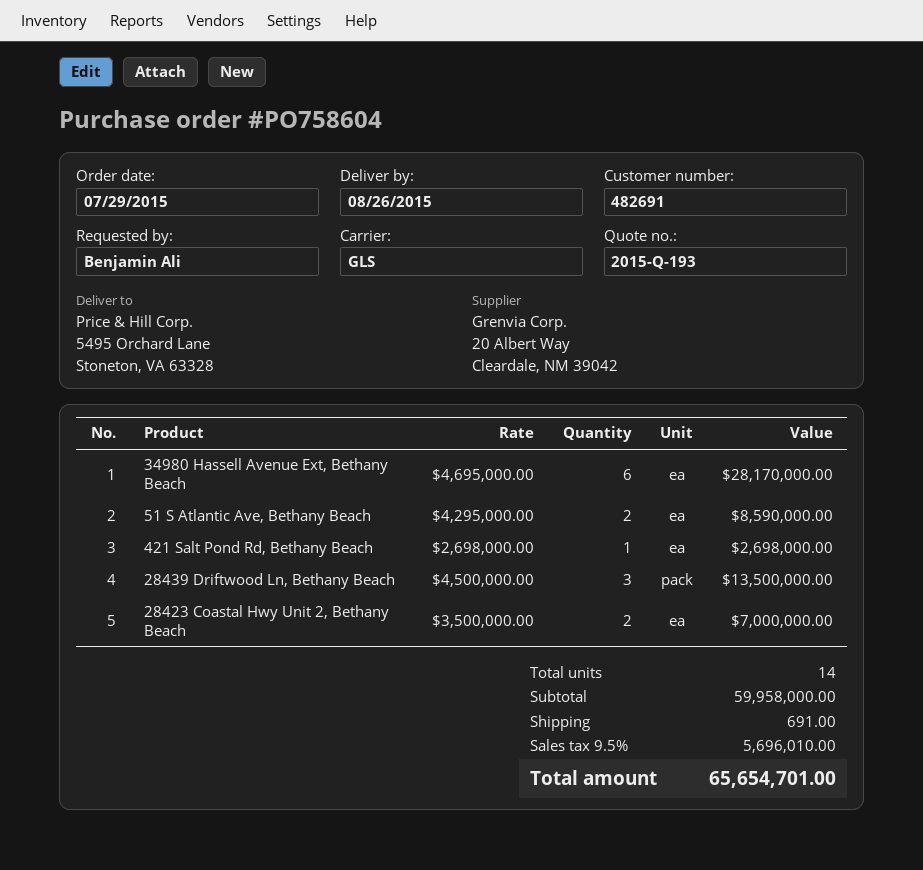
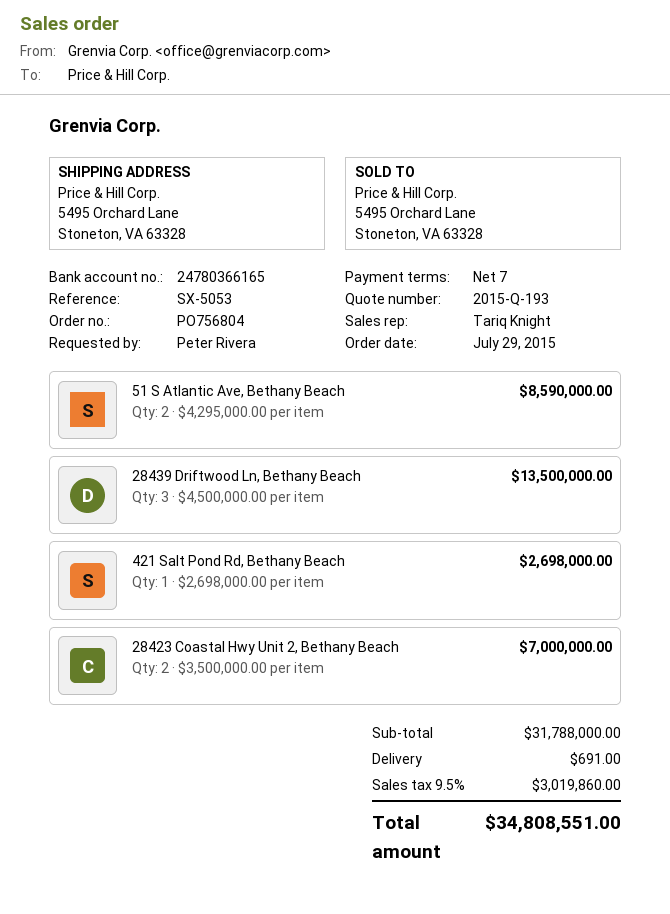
order number: PO758604 -> PO756804
ordered by: Benjamin Ali -> Peter Rivera
34980 Hassell Avenue Ext, Bethany Beach: 6 x 4695000.00 = 28170000.00 -> none
subtotal: 59958000.00 -> 31788000.00
tax: 9.5% = 5696010.00 -> 9.5% = 3019860.00
total: 65654701.00 -> 34808551.00

